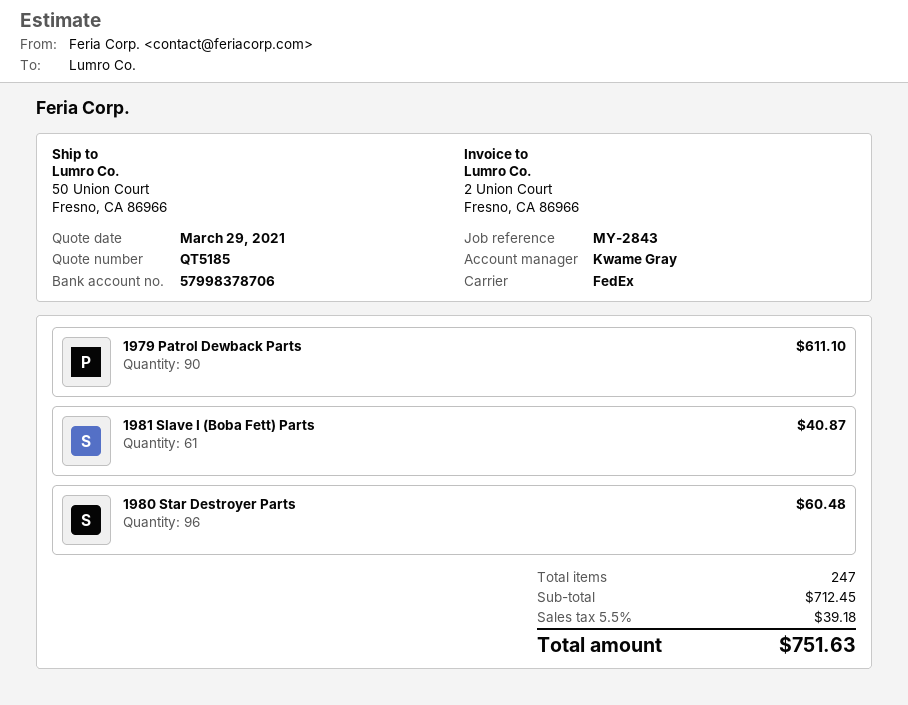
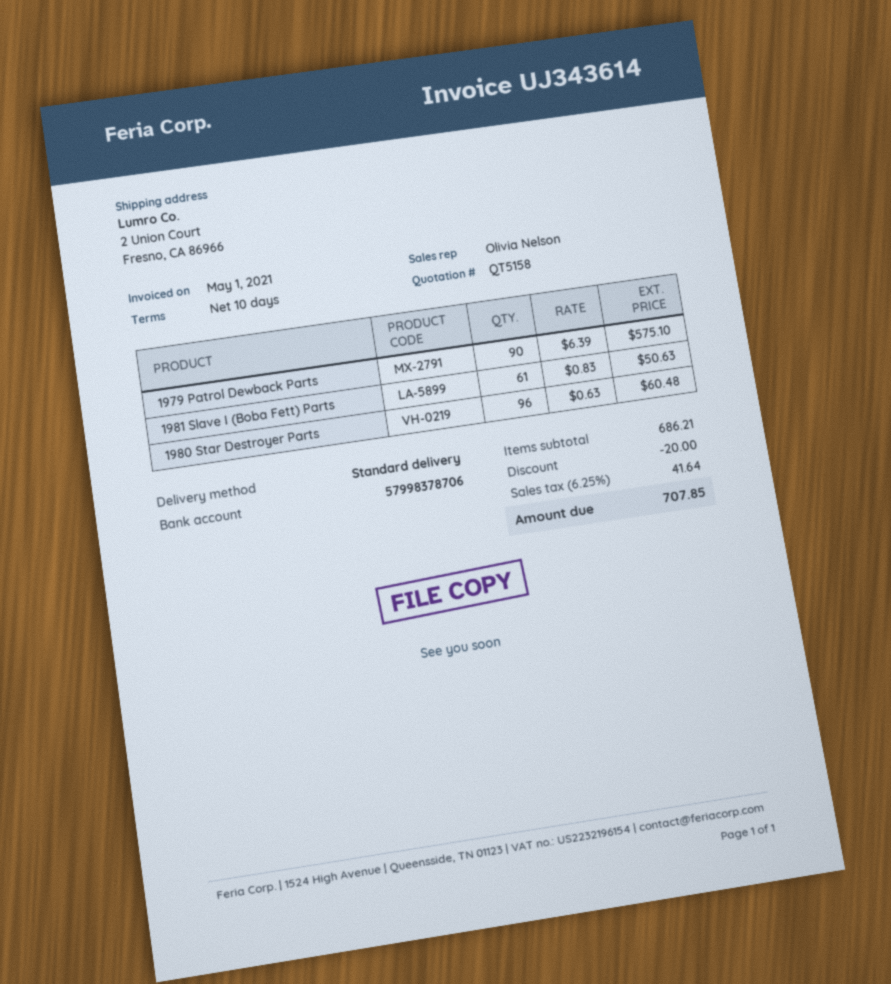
quote number: QT5185 -> QT5158
sales rep: Kwame Gray -> Olivia Nelson
shipping method: FedEx -> standard
ship to: 50 Union Court, Fresno, CA 86966 -> 2 Union Court, Fresno, CA 86966
1979 Patrol Dewback Parts: 90 for 611.10 -> 90 for 575.10
1981 Slave I (Boba Fett) Parts: 61 for 40.87 -> 61 for 50.63
subtotal: 712.45 -> 686.21
discount: none -> 20.00
tax: 5.5% = 39.18 -> 6.25% = 41.64
total: 751.63 -> 707.85

